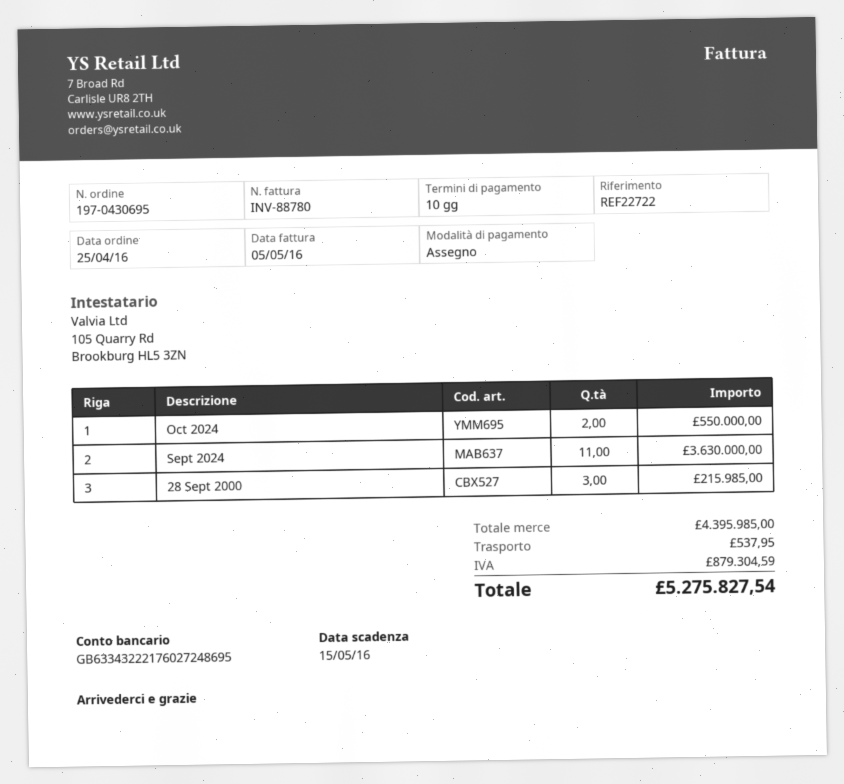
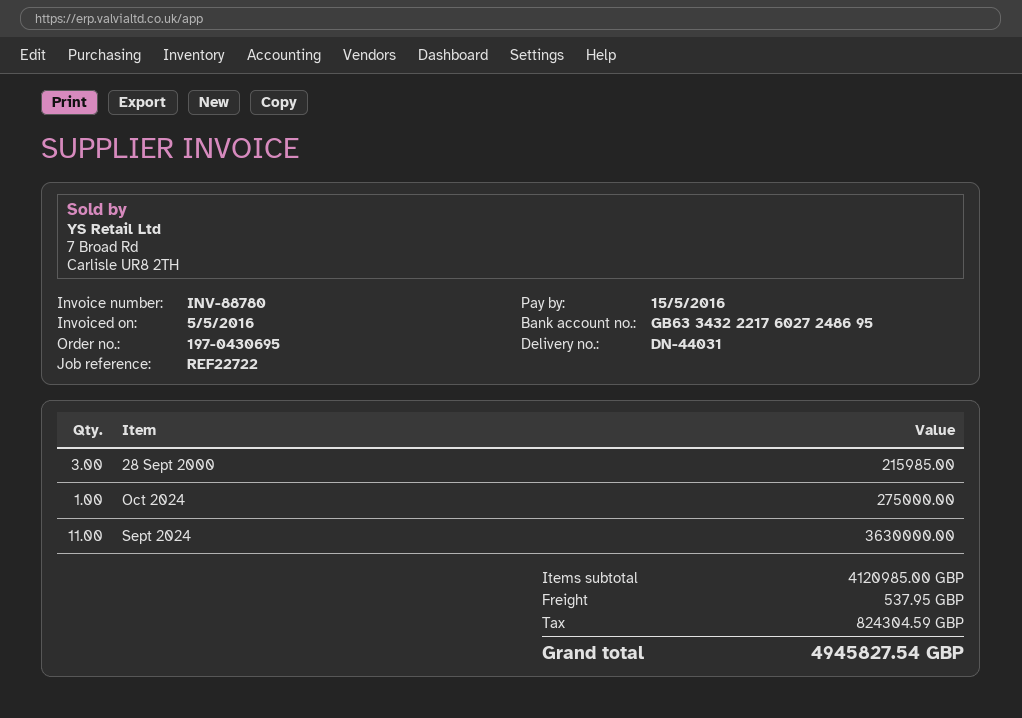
Oct 2024: 2 for 550000.00 -> 1 for 275000.00
subtotal: 4395985.00 -> 4120985.00
tax: 879304.59 -> 824304.59
total: 5275827.54 -> 4945827.54

